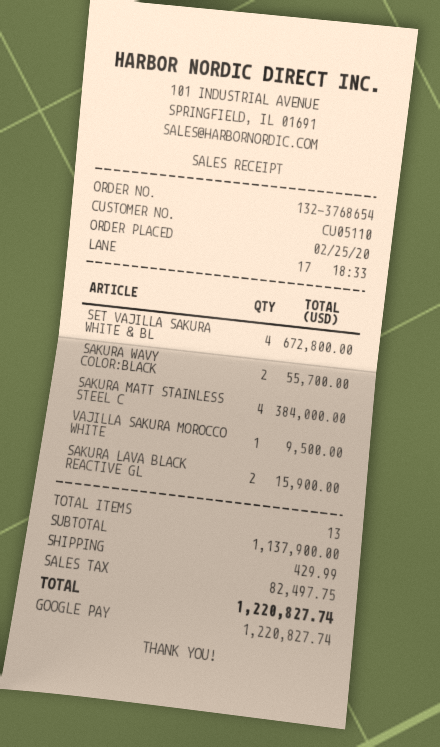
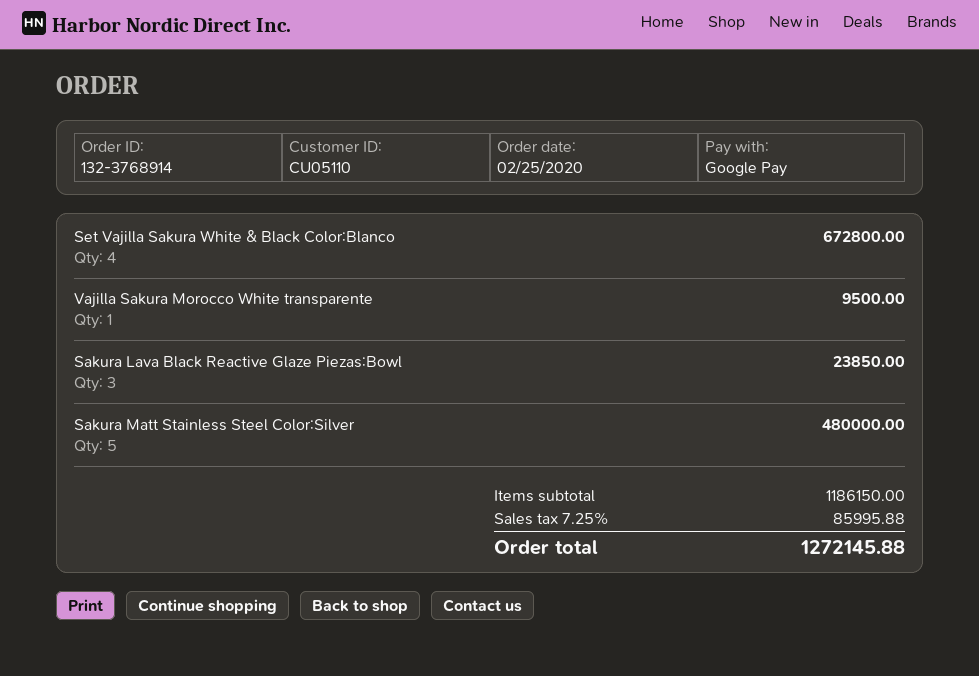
order number: 132-3768654 -> 132-3768914
SAKURA WAVY COLOR:BLACK: 2 for 55700.00 -> none
SAKURA MATT STAINLESS STEEL C: 4 for 384000.00 -> 5 for 480000.00
SAKURA LAVA BLACK REACTIVE GL: 2 for 15900.00 -> 3 for 23850.00
subtotal: 1137900.00 -> 1186150.00
shipping: 429.99 -> none
tax: 82497.75 -> 85995.88
total: 1220827.74 -> 1272145.88

